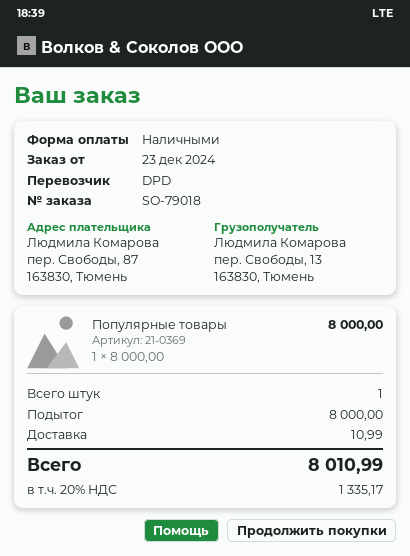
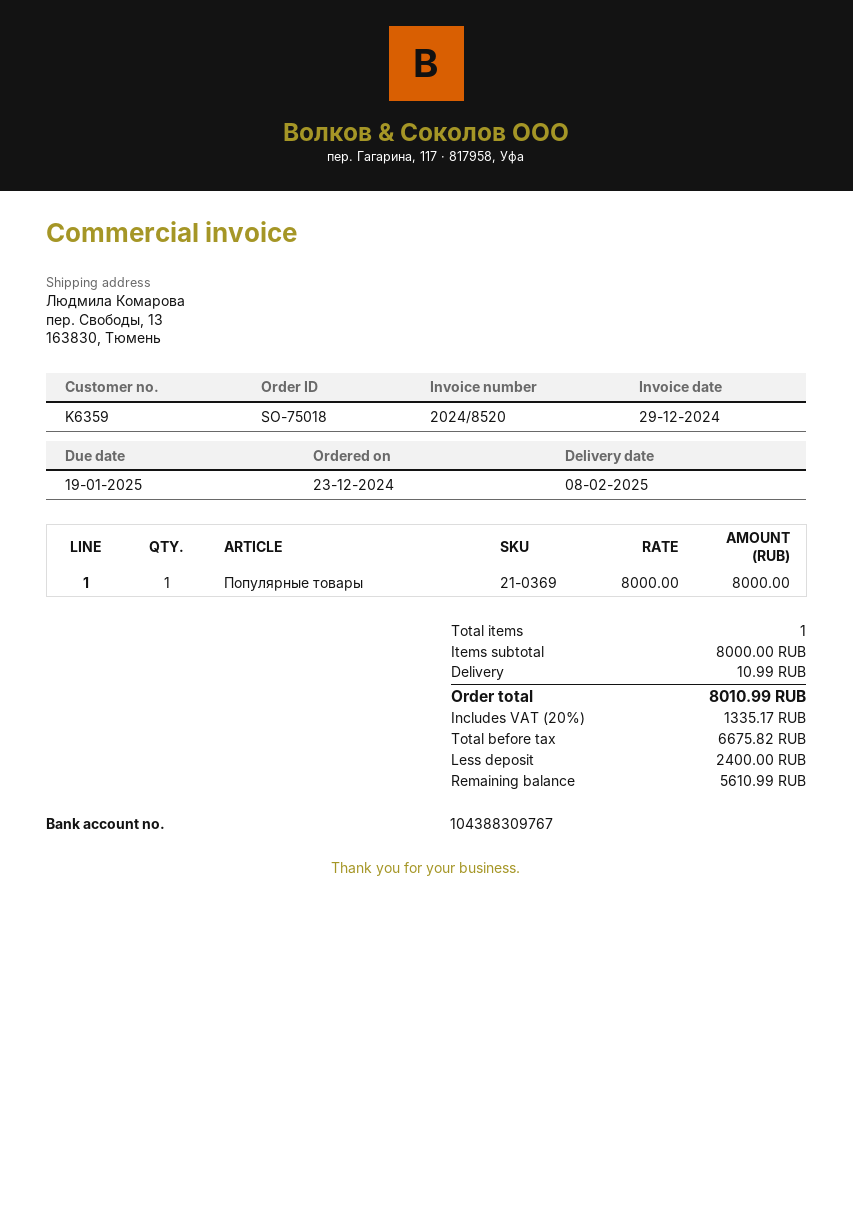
order number: SO-79018 -> SO-75018

